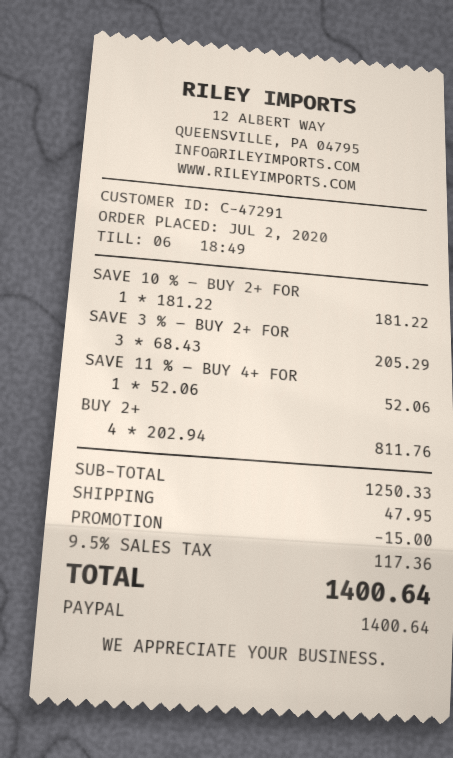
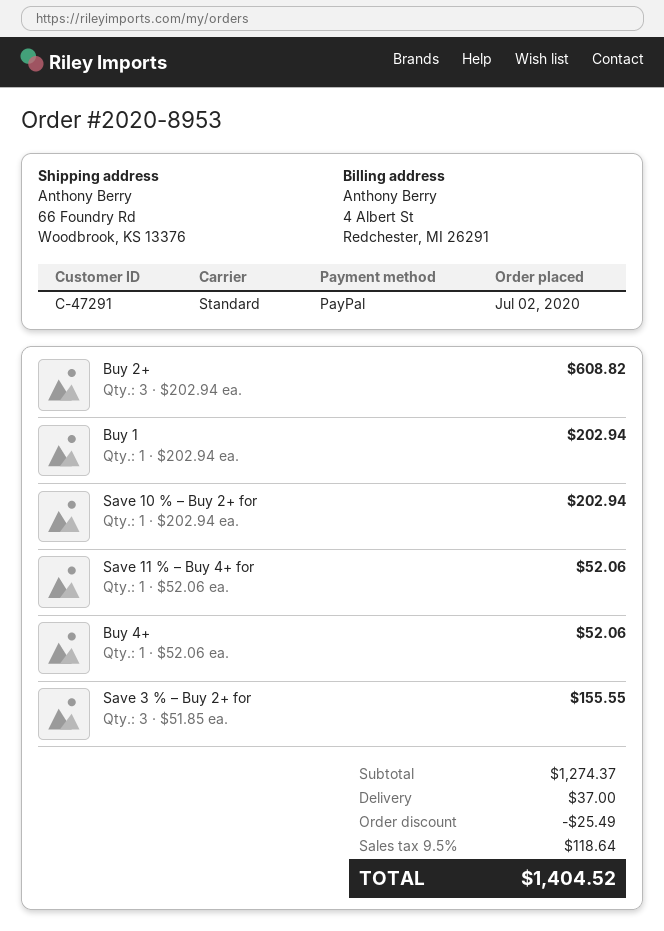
SAVE 10 % – BUY 2+ FOR: 1 x 181.22 = 181.22 -> 1 x 202.94 = 202.94
SAVE 3 % – BUY 2+ FOR: 3 x 68.43 = 205.29 -> 3 x 51.85 = 155.55
BUY 2+: 4 x 202.94 = 811.76 -> 3 x 202.94 = 608.82
Buy 1: none -> 1 x 202.94 = 202.94
Buy 4+: none -> 1 x 52.06 = 52.06
subtotal: 1250.33 -> 1274.37
discount: 15.00 -> 25.49
shipping: 47.95 -> 37.00
tax: 9.5% = 117.36 -> 9.5% = 118.64
total: 1400.64 -> 1404.52

